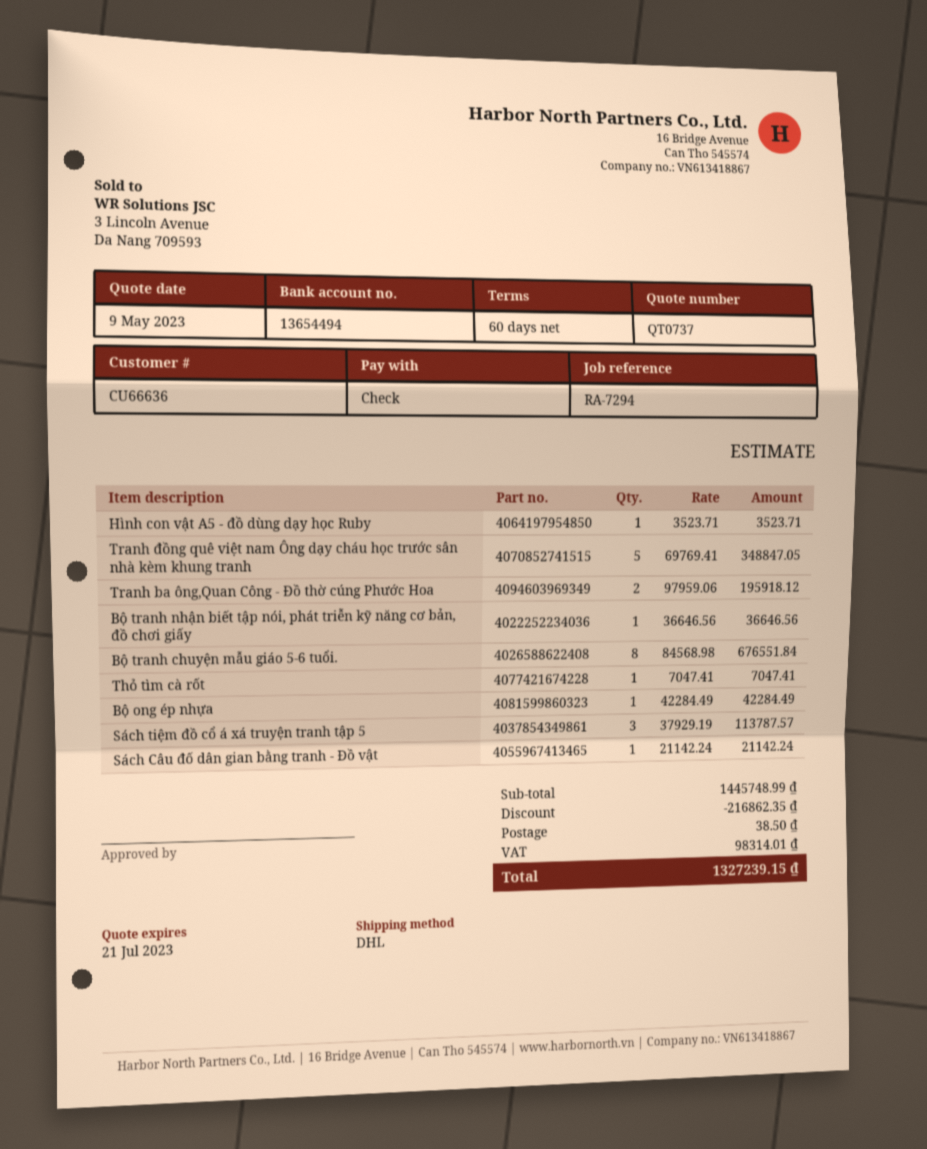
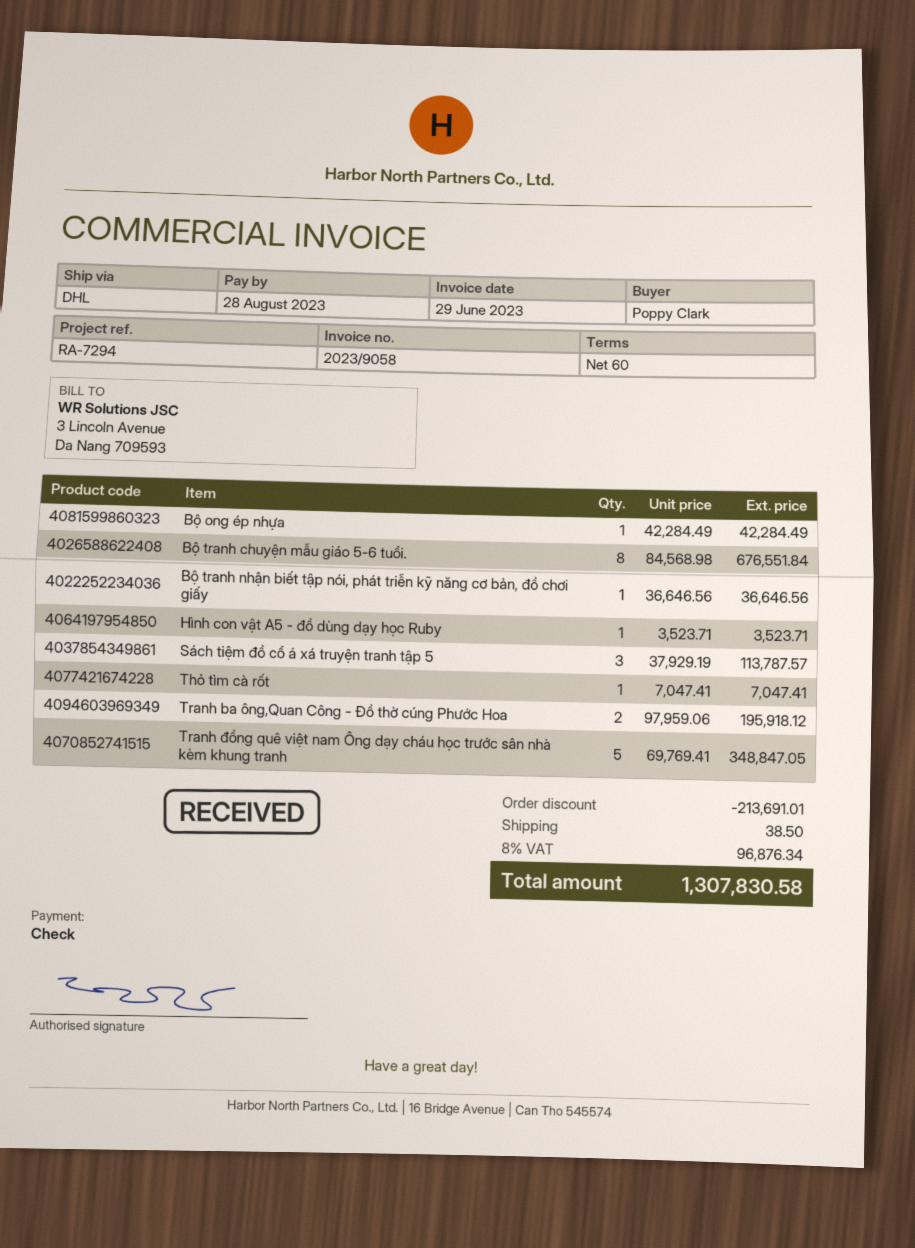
Sách Câu đố dân gian bằng tranh - Đồ vật: 1 x 21142.24 = 21142.24 -> none
discount: 216862.35 -> 213691.01
tax: 98314.01 -> 96876.34
total: 1327239.15 -> 1307830.58

